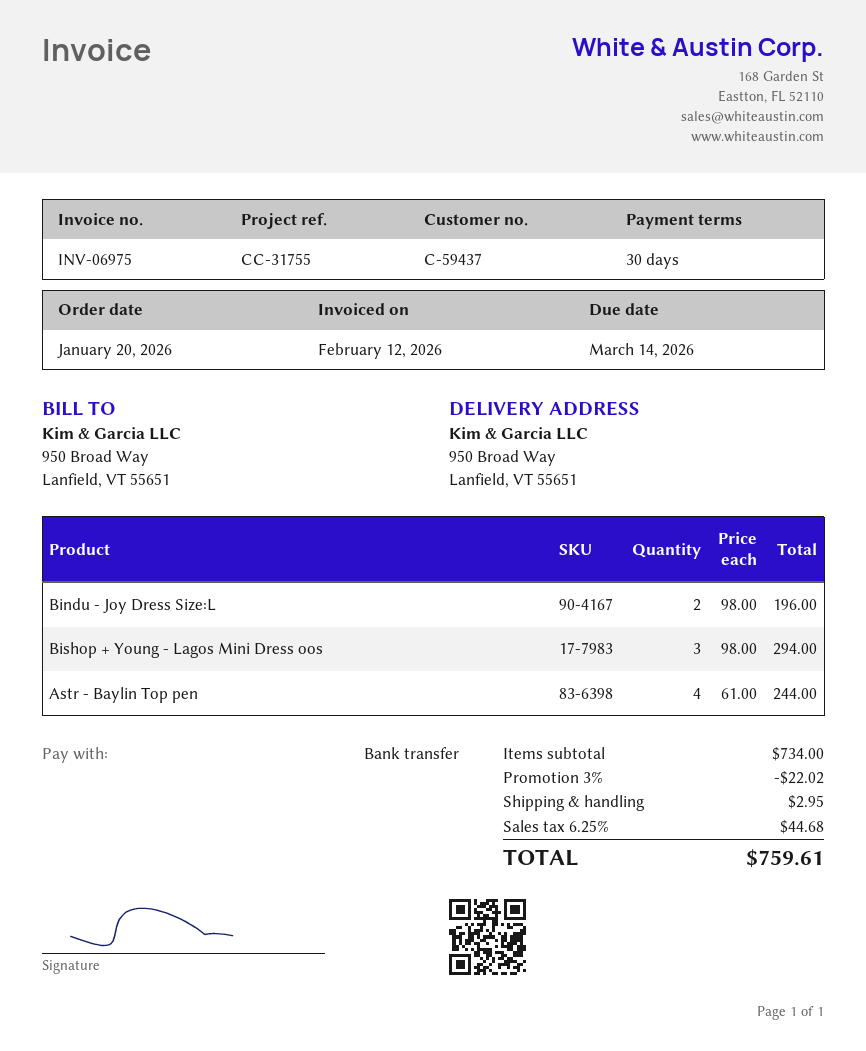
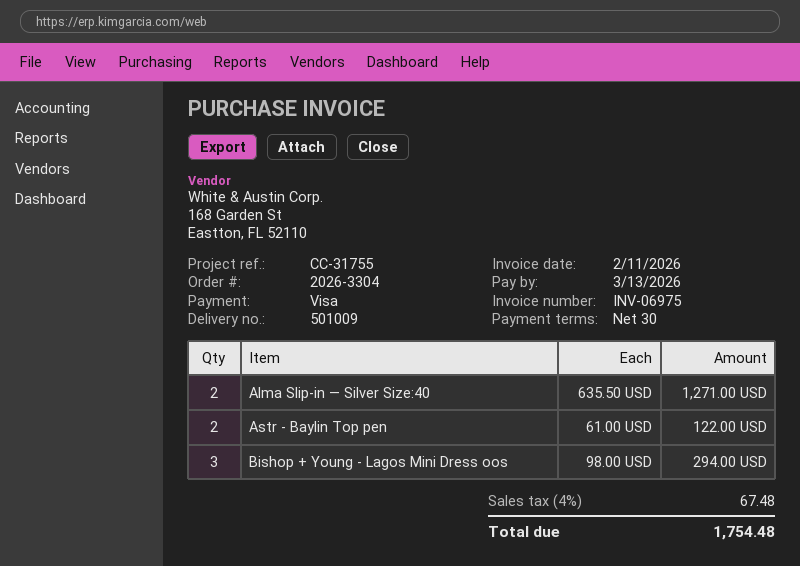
invoice date: 2026-02-12 -> 2026-02-11
due date: 2026-03-14 -> 2026-03-13
payment method: bank transfer -> Visa
Bindu - Joy Dress Size:L: 2 x 98.00 = 196.00 -> none
Astr - Baylin Top pen: 4 x 61.00 = 244.00 -> 2 x 61.00 = 122.00
Alma Slip-in — Silver Size:40: none -> 2 x 635.50 = 1271.00
discount: 3% = 22.02 -> none
shipping: 2.95 -> none
tax: 6.25% = 44.68 -> 4% = 67.48
total: 759.61 -> 1754.48

